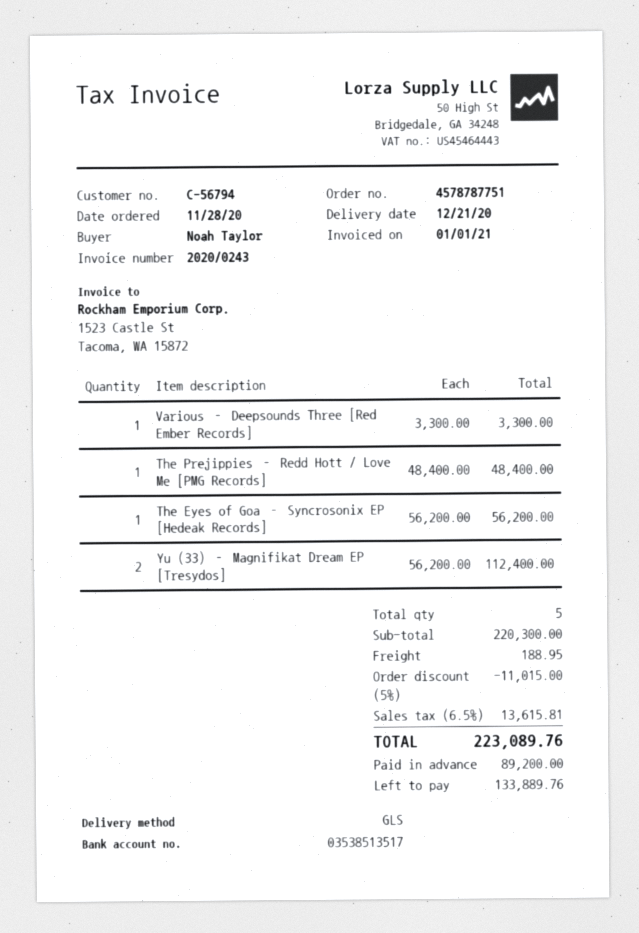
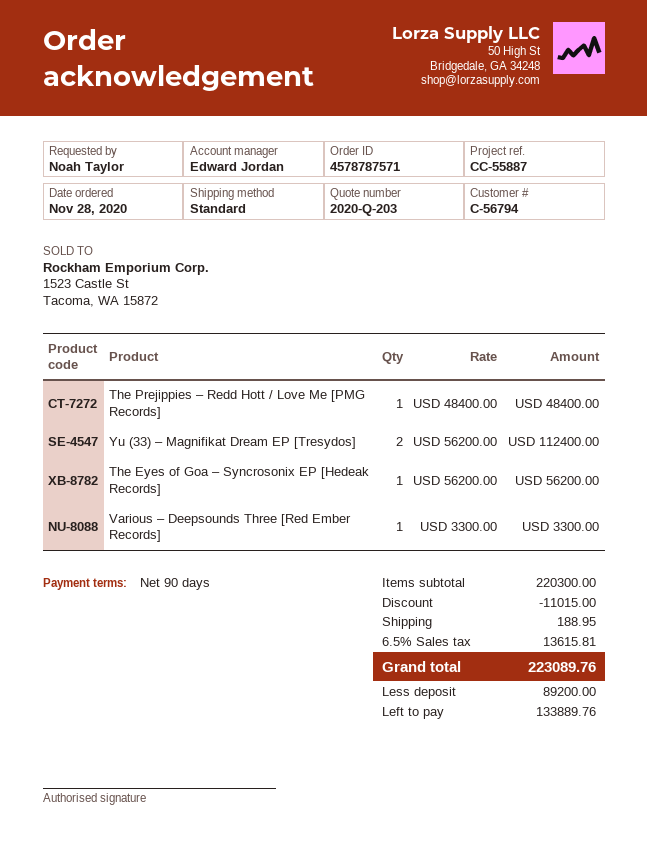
order number: 4578787751 -> 4578787571
shipping method: GLS -> standard

